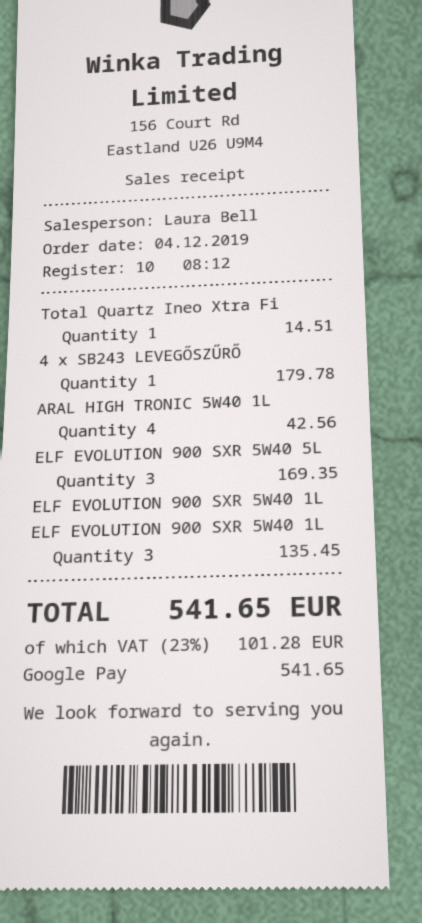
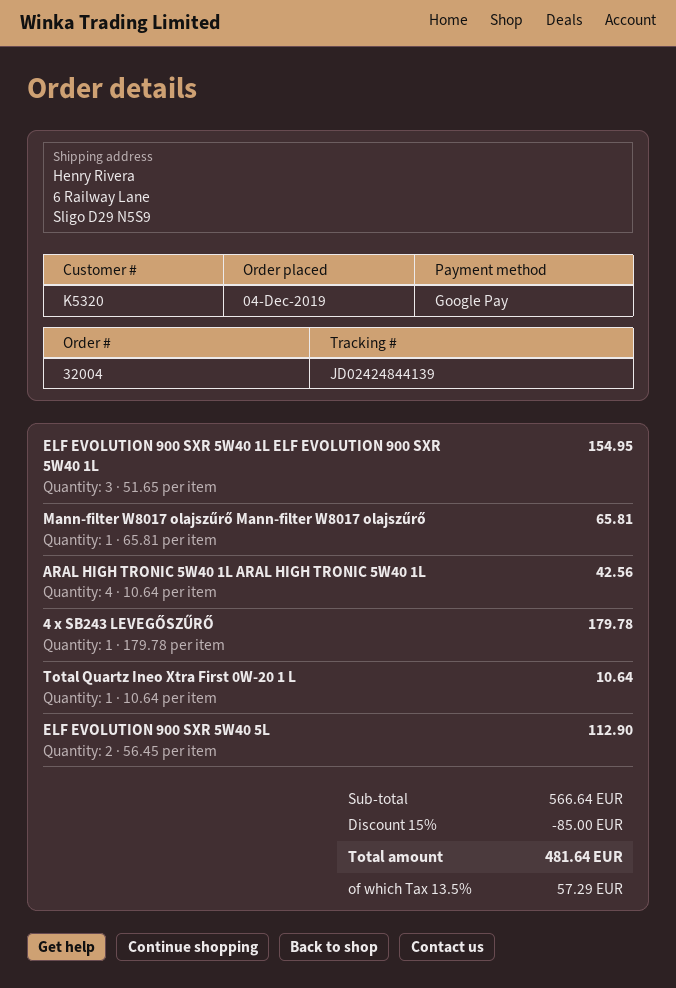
Total Quartz Ineo Xtra Fi: 1 for 14.51 -> 1 for 10.64
ELF EVOLUTION 900 SXR 5W40 5L: 3 for 169.35 -> 2 for 112.90
ELF EVOLUTION 900 SXR 5W40 1L ELF EVOLUTION 900 SXR 5W40 1L: 3 for 135.45 -> 3 for 154.95
Mann-filter W8017 olajszűrő Mann-filter W8017 olajszűrő: none -> 1 for 65.81
discount: none -> 15% = 85.00
tax: 23% = 101.28 -> 13.5% = 57.29
total: 541.65 -> 481.64

